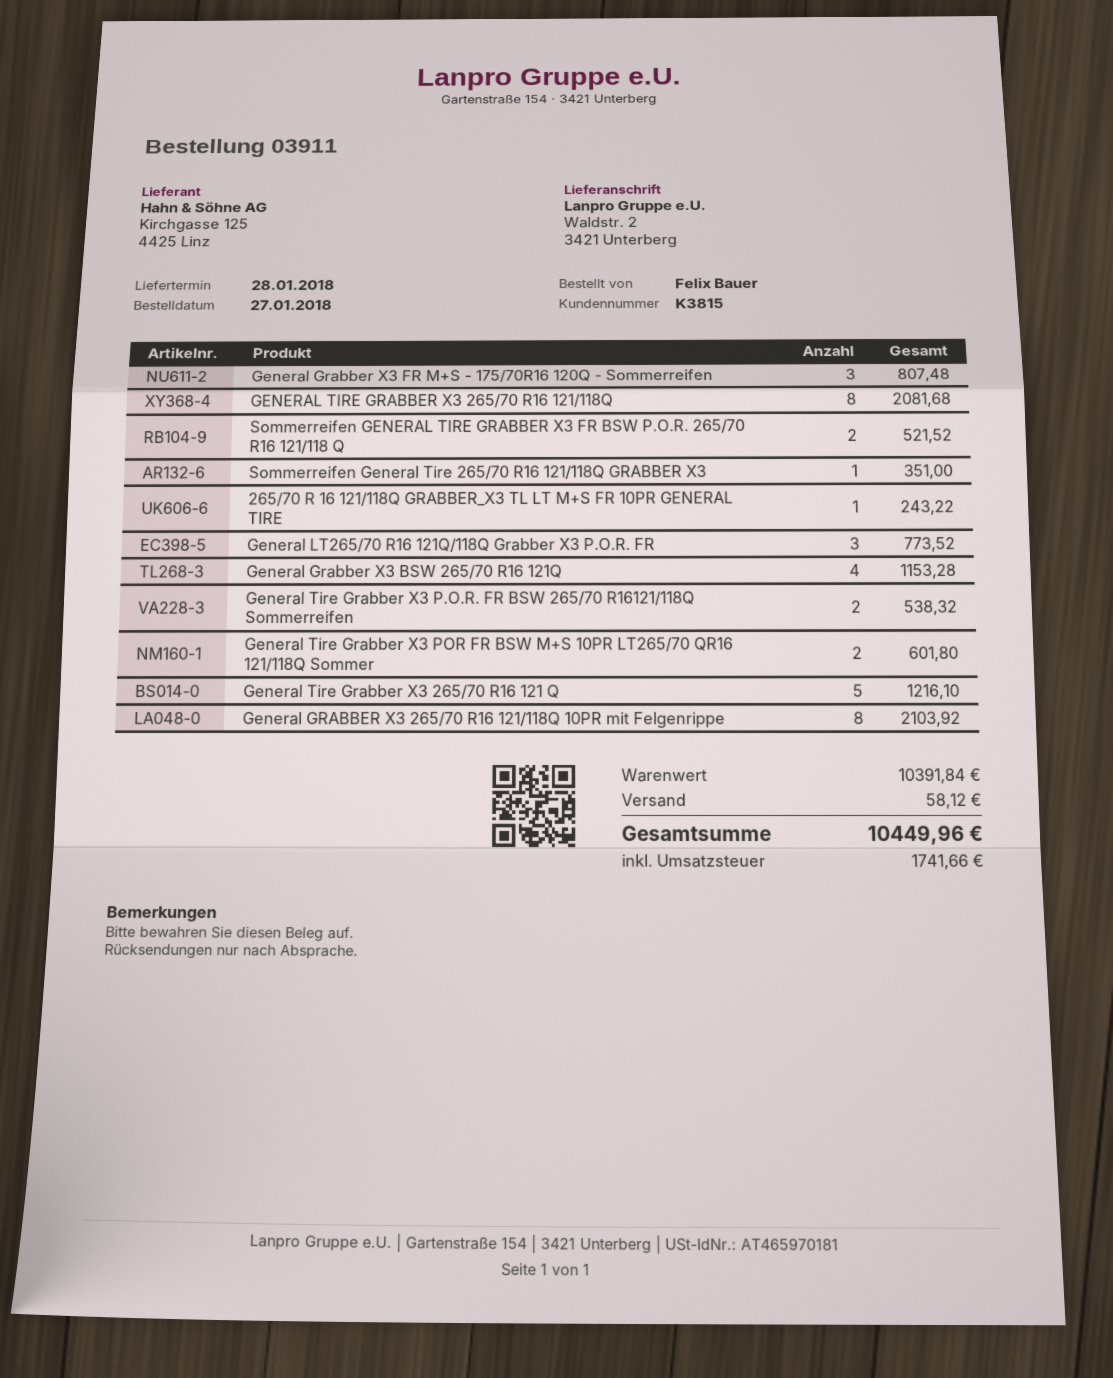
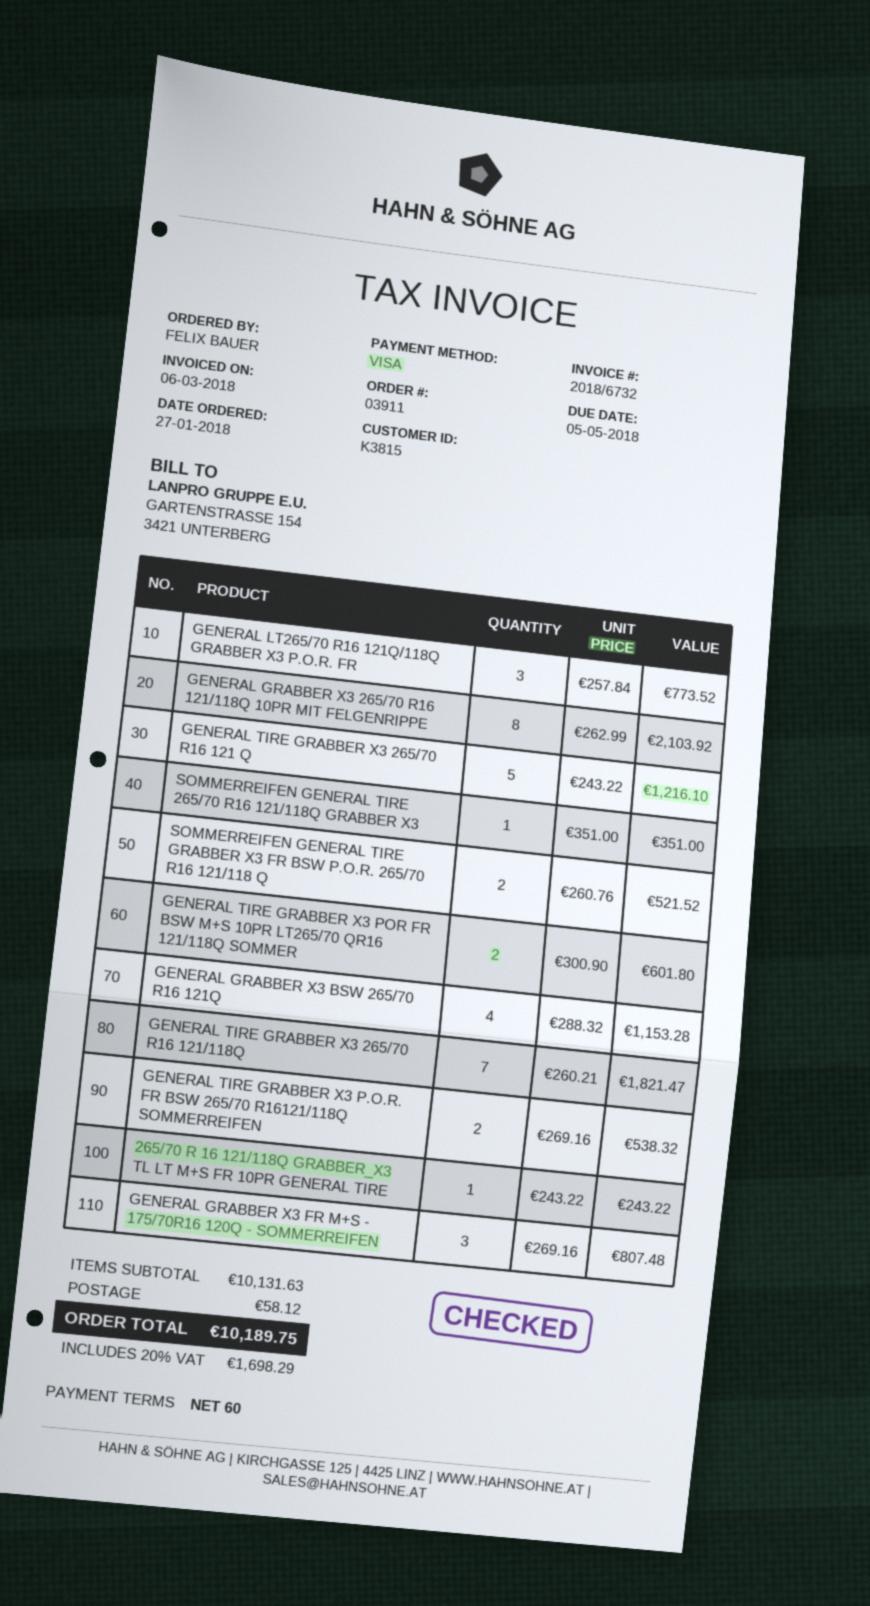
GENERAL TIRE GRABBER X3 265/70 R16 121/118Q: 8 for 2081.68 -> 7 for 1821.47
subtotal: 10391.84 -> 10131.63
tax: 1741.66 -> 1698.29
total: 10449.96 -> 10189.75

